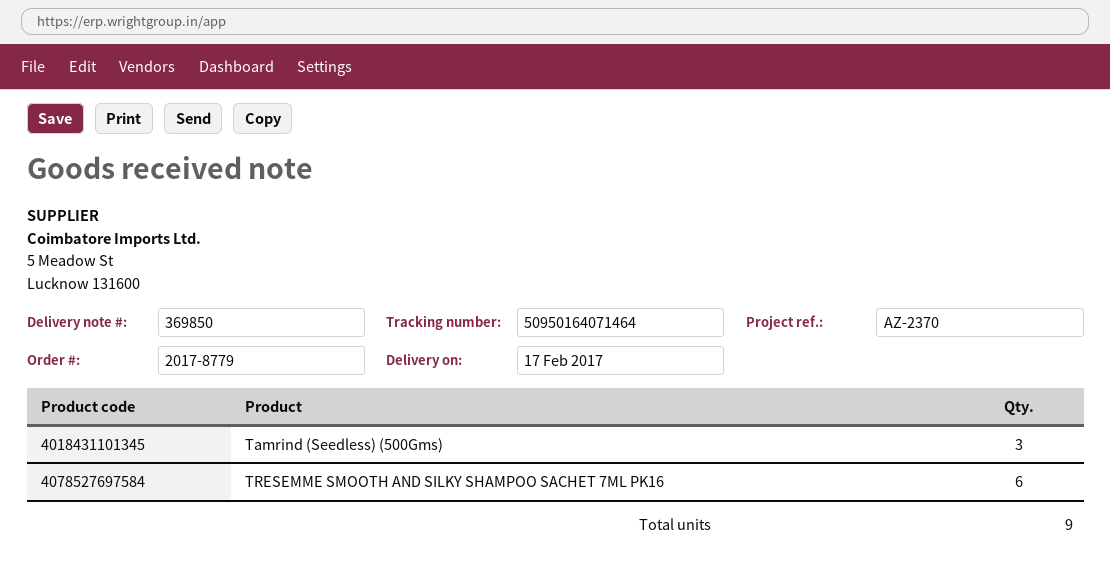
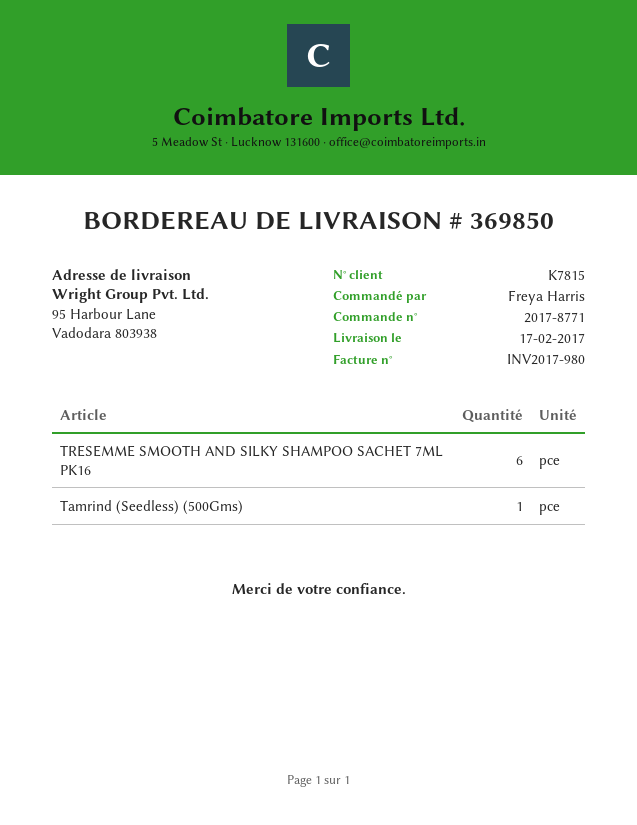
order number: 2017-8779 -> 2017-8771
Tamrind (Seedless) (500Gms): 3 -> 1

